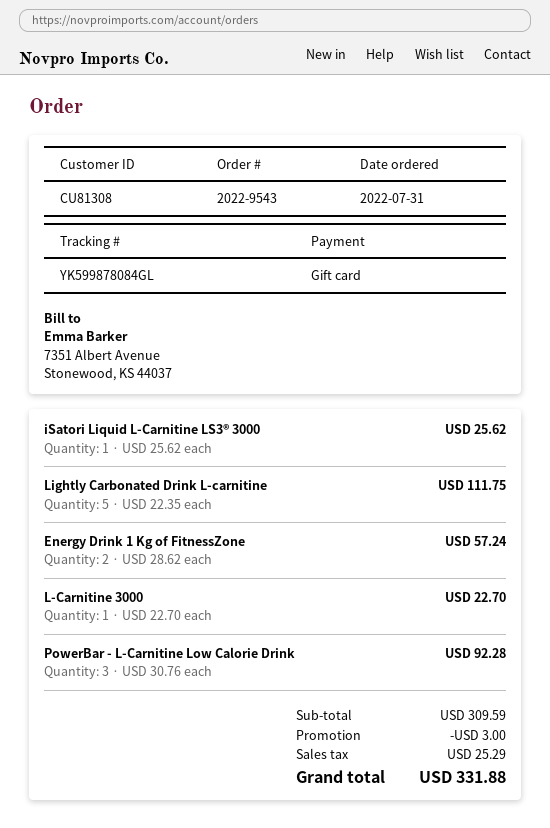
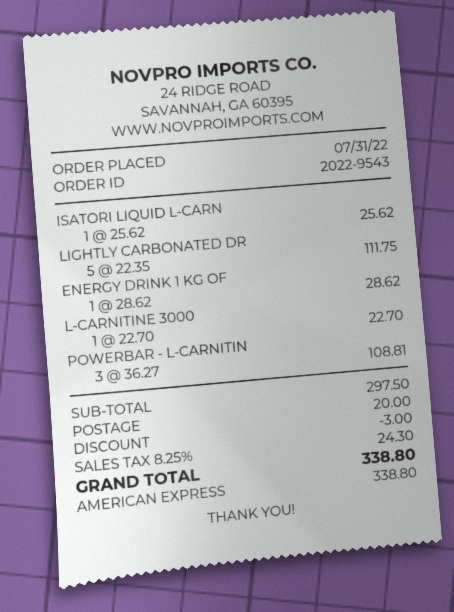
payment method: gift card -> American Express
Energy Drink 1 Kg of FitnessZone: 2 x 28.62 = 57.24 -> 1 x 28.62 = 28.62
PowerBar - L-Carnitine Low Calorie Drink: 3 x 30.76 = 92.28 -> 3 x 36.27 = 108.81
subtotal: 309.59 -> 297.50
shipping: none -> 20.00
tax: 25.29 -> 24.30
total: 331.88 -> 338.80

